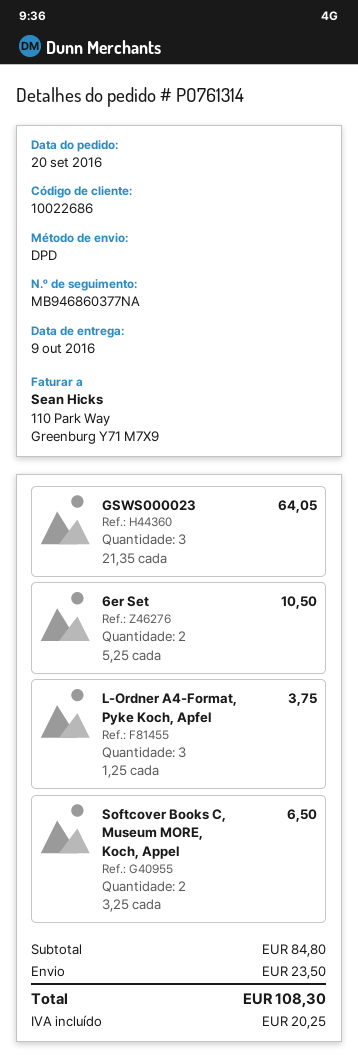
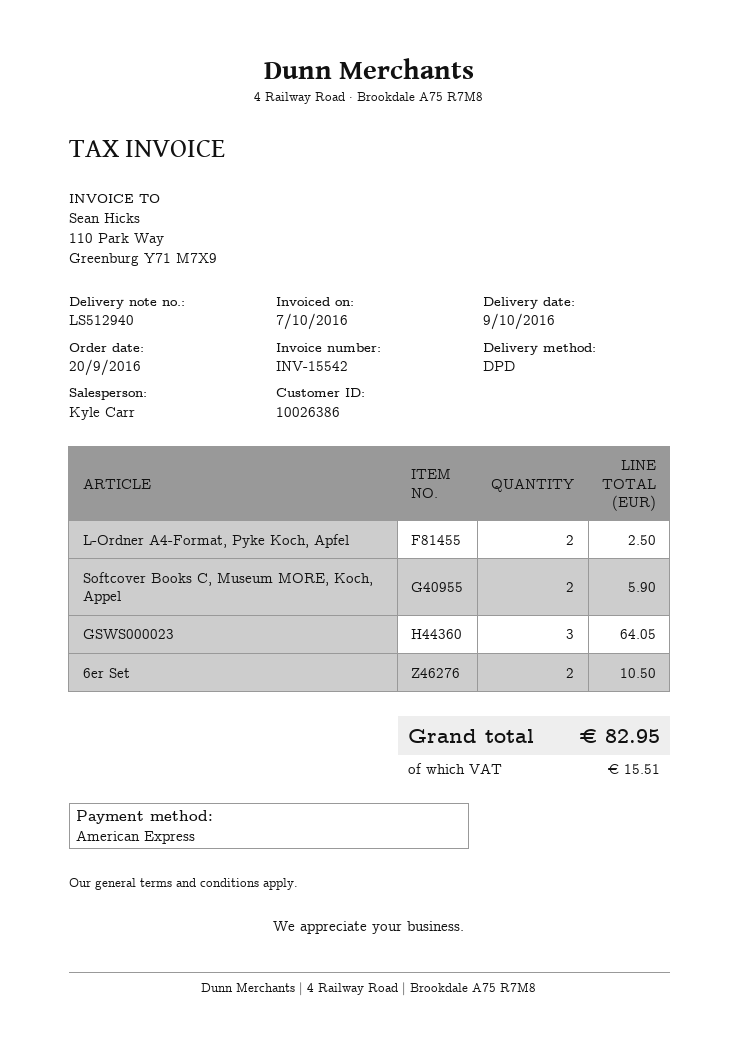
customer number: 10022686 -> 10026386
L-Ordner A4-Format, Pyke Koch, Apfel: 3 for 3.75 -> 2 for 2.50
Softcover Books C, Museum MORE, Koch, Appel: 2 for 6.50 -> 2 for 5.90
shipping: 23.50 -> none
tax: 20.25 -> 15.51
total: 108.30 -> 82.95

